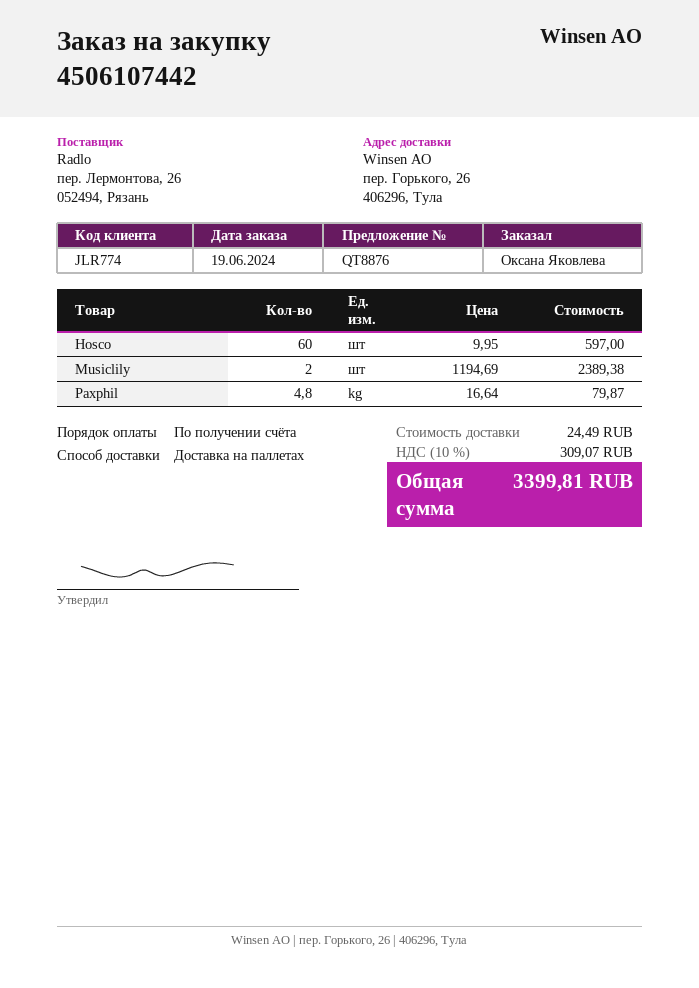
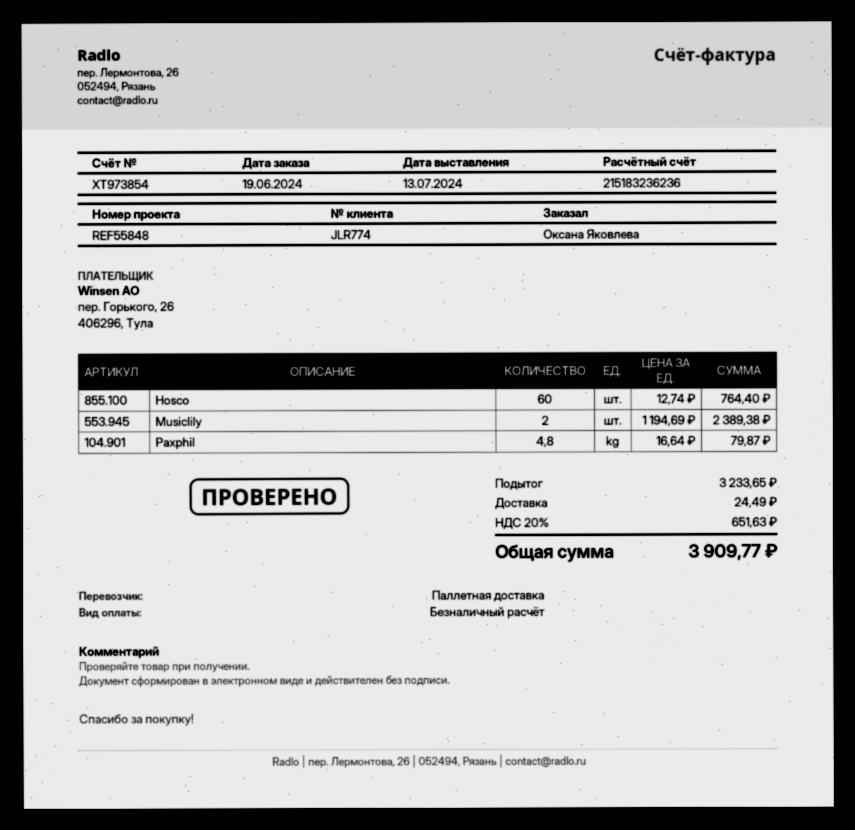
Hosco: 60 x 9.95 = 597.00 -> 60 x 12.74 = 764.40
tax: 10% = 309.07 -> 20% = 651.63
total: 3399.81 -> 3909.77

